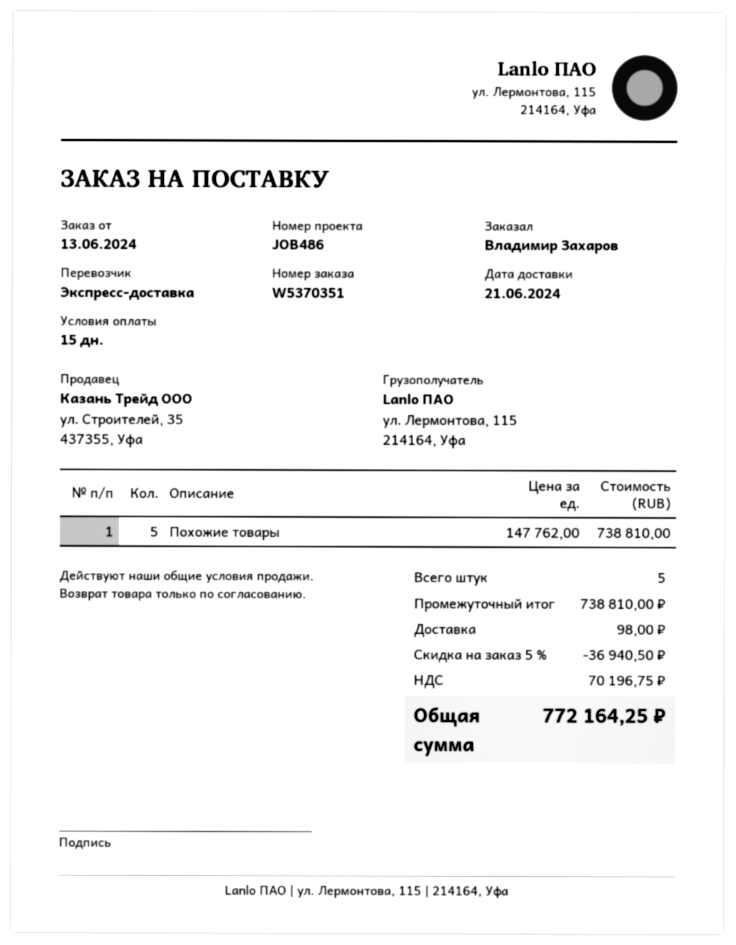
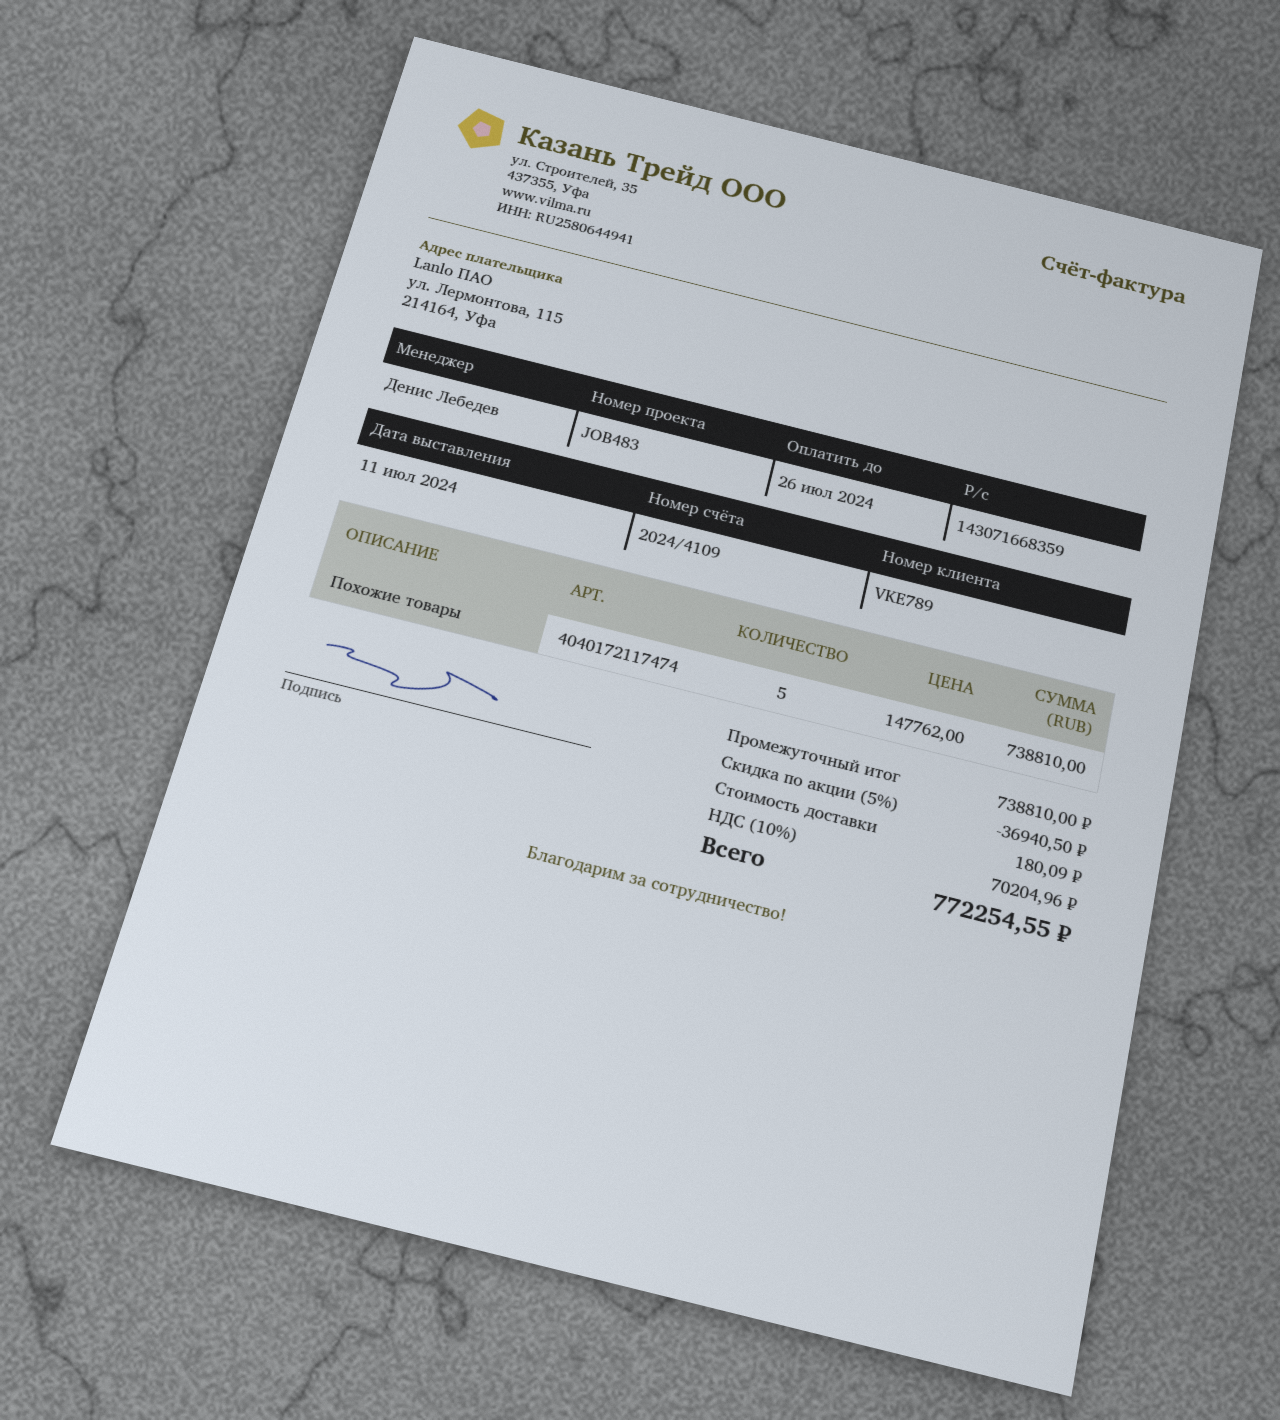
reference: JOB486 -> JOB483
shipping: 98.00 -> 180.09
tax: 70196.75 -> 70204.96
total: 772164.25 -> 772254.55

